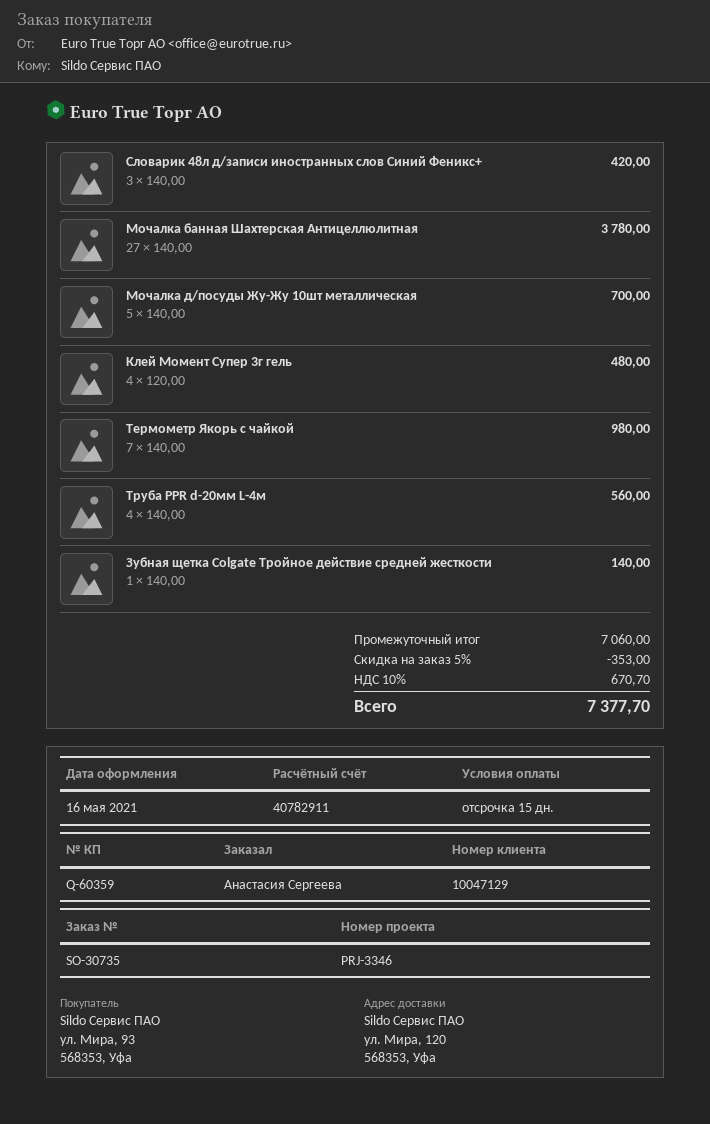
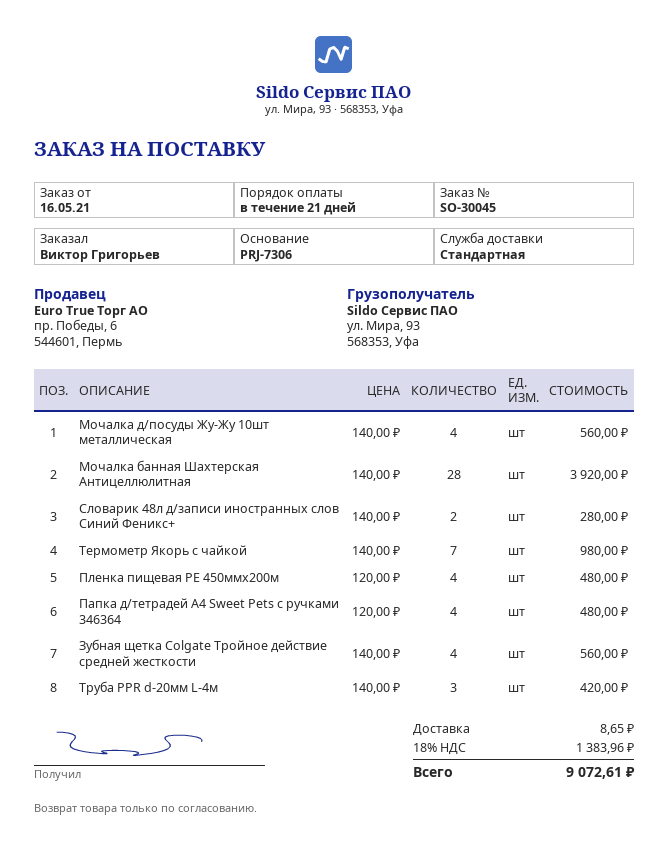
order number: SO-30735 -> SO-30045
payment terms: 15 days -> 21 days
reference: PRJ-3346 -> PRJ-7306
ordered by: Анастасия Сергеева -> Виктор Григорьев
ship to: ул. Мира, 120, 568353, Уфа -> ул. Мира, 93, 568353, Уфа
Словарик 48л д/записи иностранных слов Синий Феникс+: 3 x 140.00 = 420.00 -> 2 x 140.00 = 280.00
Мочалка банная Шахтерская Антицеллюлитная: 27 x 140.00 = 3780.00 -> 28 x 140.00 = 3920.00
Мочалка д/посуды Жу-Жу 10шт металлическая: 5 x 140.00 = 700.00 -> 4 x 140.00 = 560.00
Клей Момент Супер 3г гель: 4 x 120.00 = 480.00 -> none
Труба PPR d-20мм L-4м: 4 x 140.00 = 560.00 -> 3 x 140.00 = 420.00
Зубная щетка Colgate Тройное действие средней жесткости: 1 x 140.00 = 140.00 -> 4 x 140.00 = 560.00
Пленка пищевая РЕ 450ммх200м: none -> 4 x 120.00 = 480.00
Папка д/тетрадей А4 Sweet Pets с ручками 346364: none -> 4 x 120.00 = 480.00
discount: 5% = 353.00 -> none
shipping: none -> 8.65
tax: 10% = 670.70 -> 18% = 1383.96
total: 7377.70 -> 9072.61

